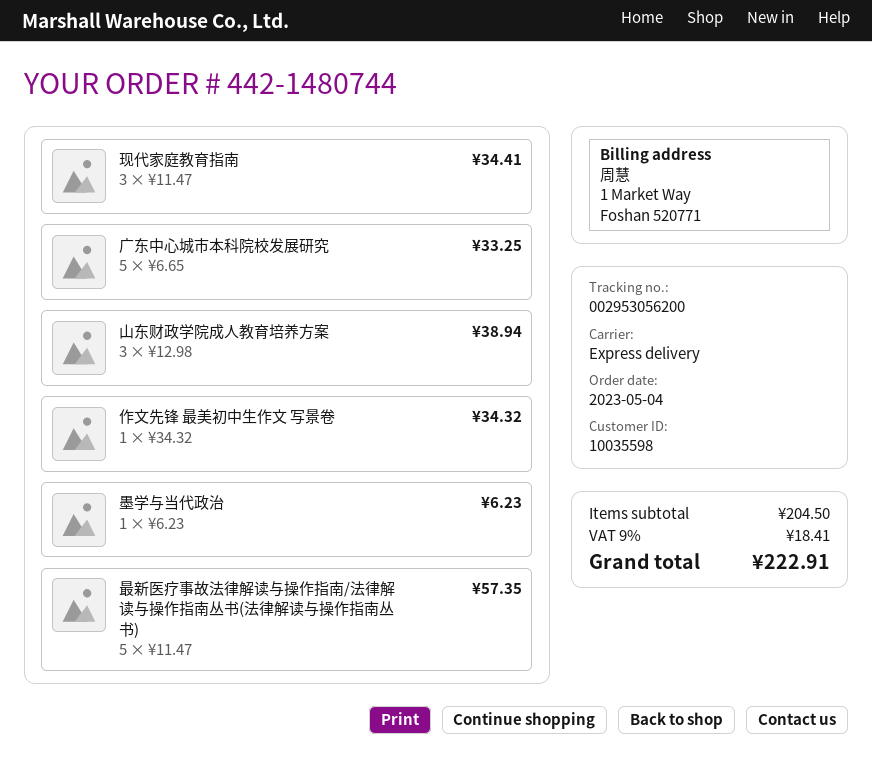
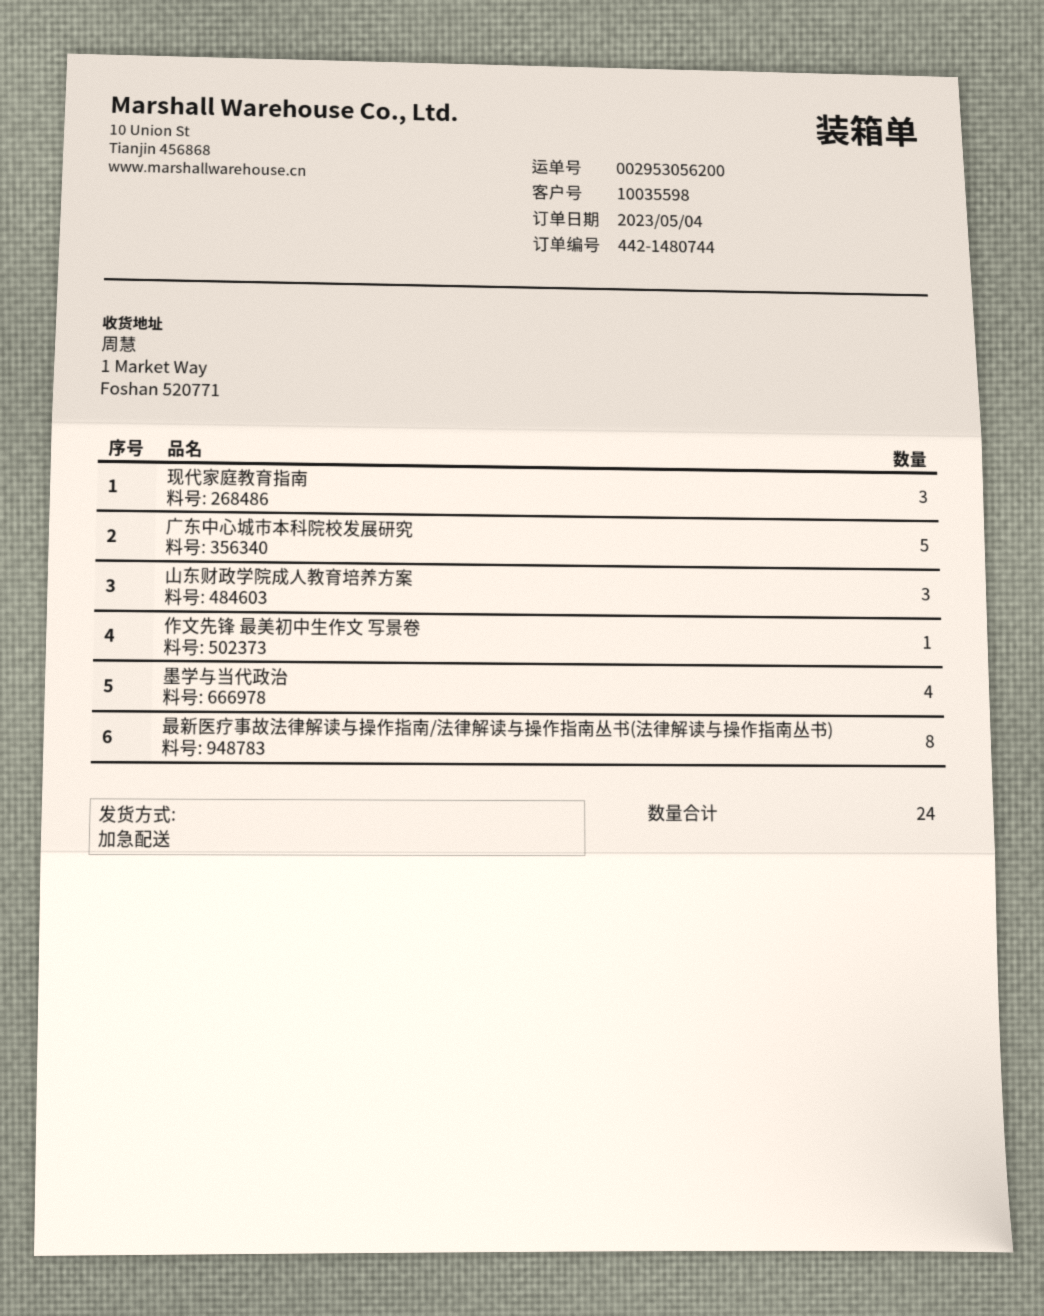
墨学与当代政治: 1 -> 4
最新医疗事故法律解读与操作指南/法律解读与操作指南丛书(法律解读与操作指南丛书): 5 -> 8

